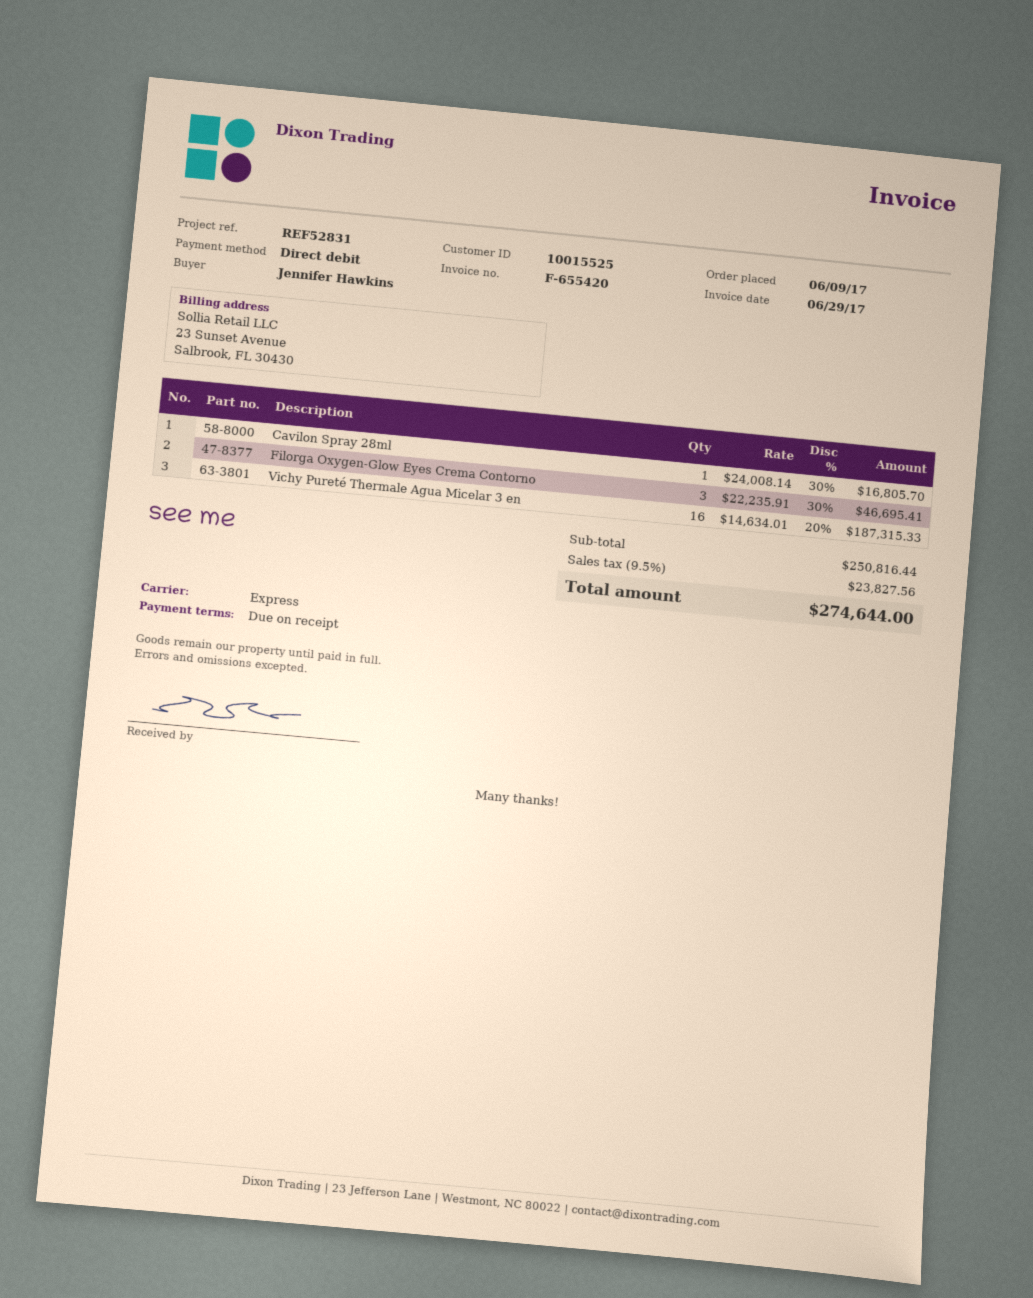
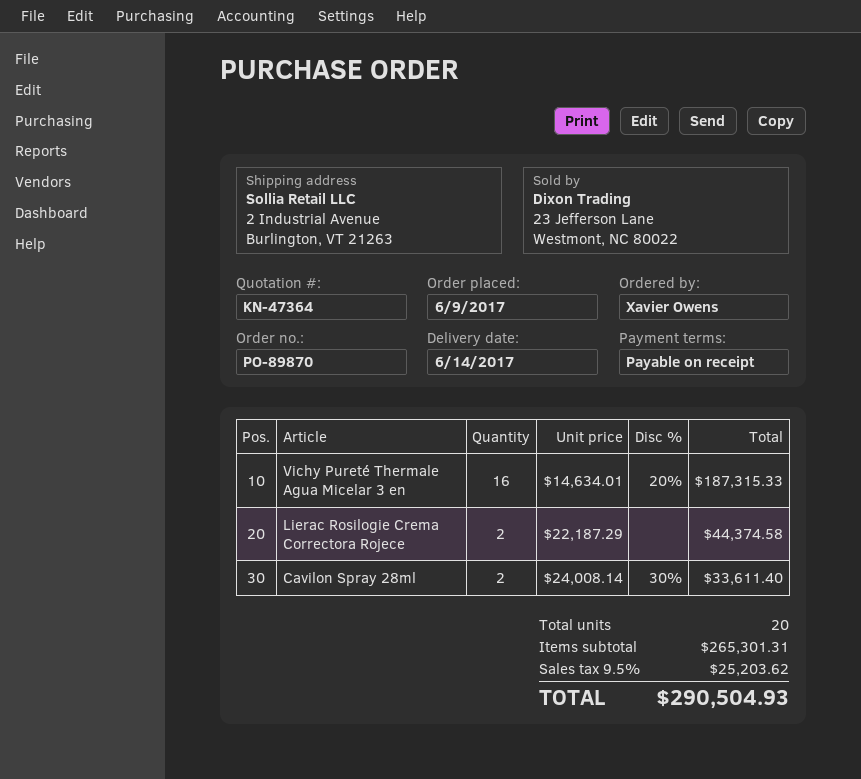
ordered by: Jennifer Hawkins -> Xavier Owens
Cavilon Spray 28ml: 1 x 24008.14 - 30% = 16805.70 -> 2 x 24008.14 - 30% = 33611.40
Filorga Oxygen-Glow Eyes Crema Contorno: 3 x 22235.91 - 30% = 46695.41 -> none
Lierac Rosilogie Crema Correctora Rojece: none -> 2 x 22187.29 = 44374.58
subtotal: 250816.44 -> 265301.31
tax: 9.5% = 23827.56 -> 9.5% = 25203.62
total: 274644.00 -> 290504.93

